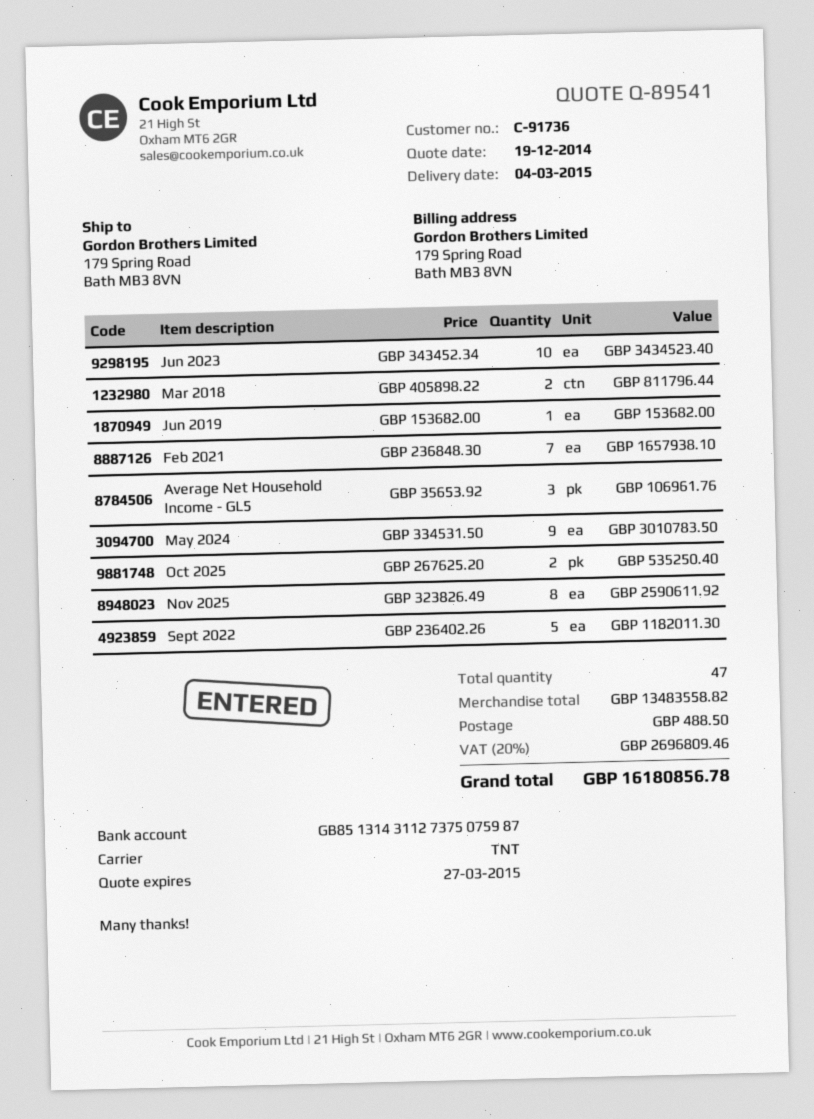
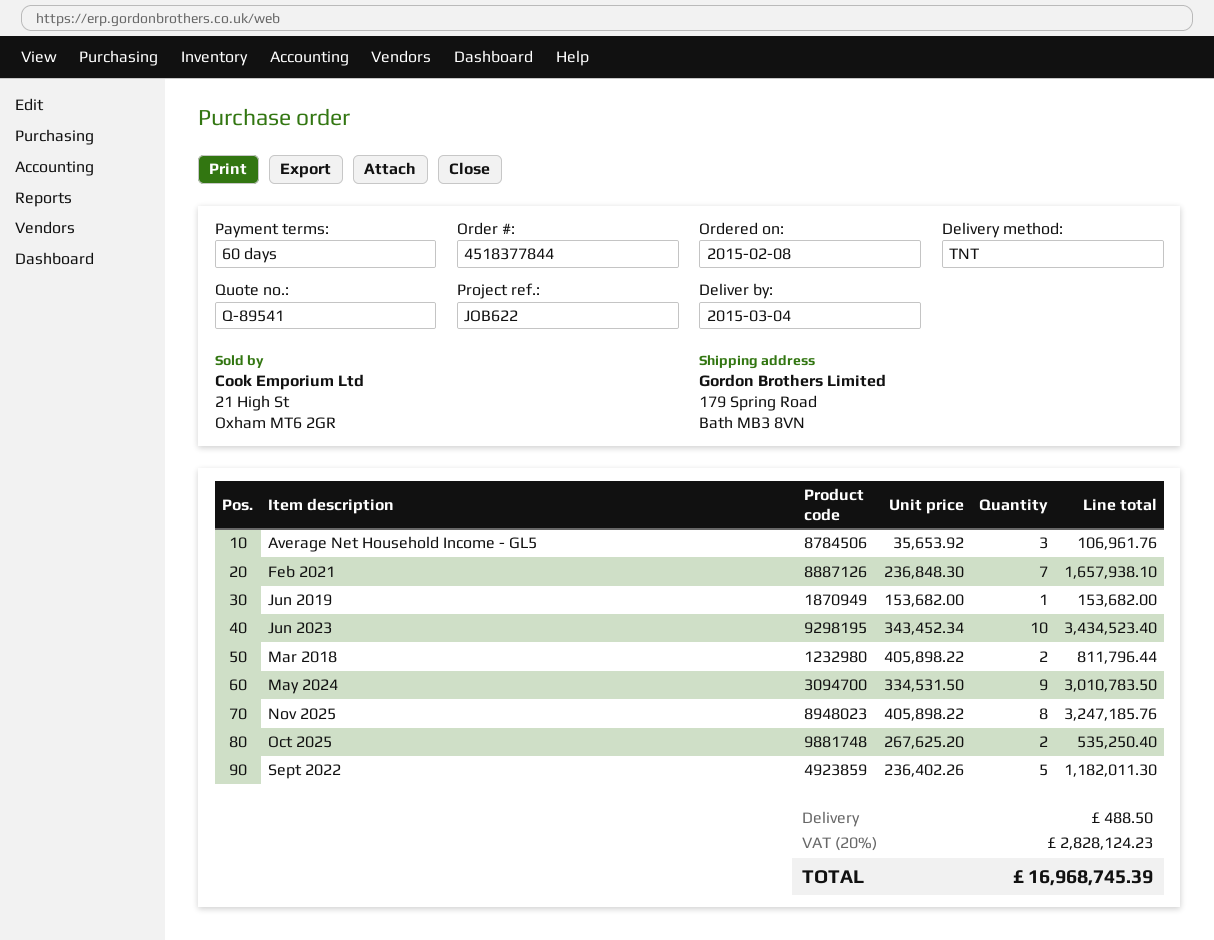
Nov 2025: 8 x 323826.49 = 2590611.92 -> 8 x 405898.22 = 3247185.76
tax: 20% = 2696809.46 -> 20% = 2828124.23
total: 16180856.78 -> 16968745.39

